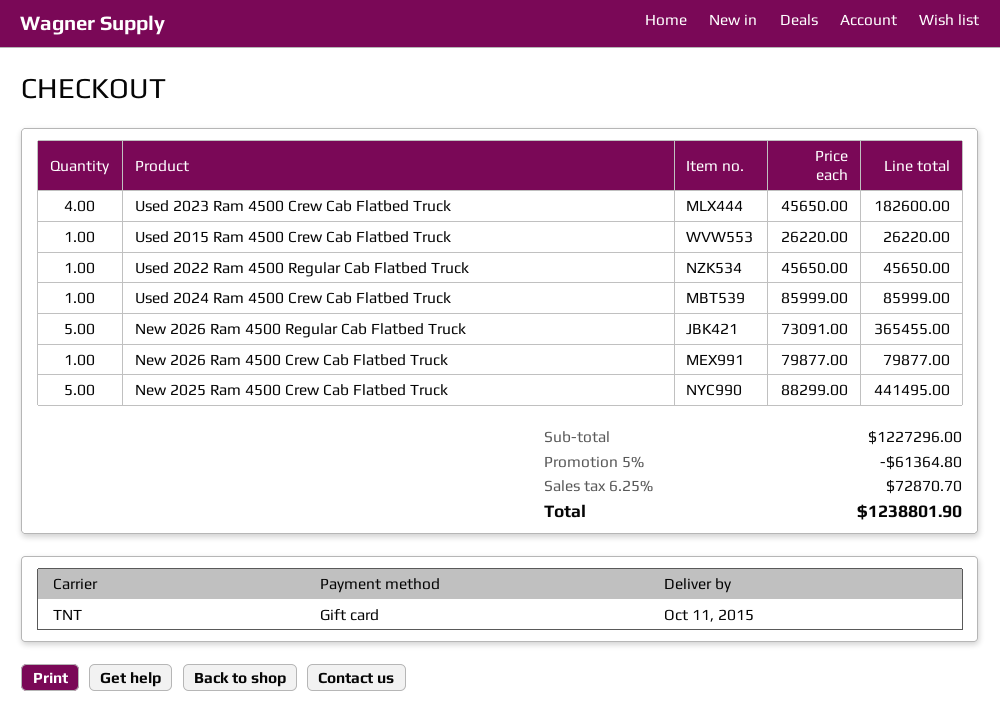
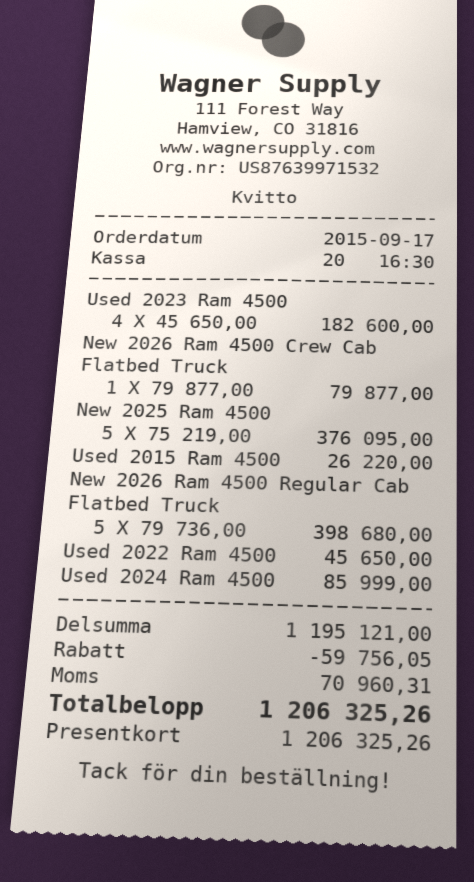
New 2026 Ram 4500 Regular Cab Flatbed Truck: 5 x 73091.00 = 365455.00 -> 5 x 79736.00 = 398680.00
New 2025 Ram 4500 Crew Cab Flatbed Truck: 5 x 88299.00 = 441495.00 -> 5 x 75219.00 = 376095.00
subtotal: 1227296.00 -> 1195121.00
discount: 61364.80 -> 59756.05
tax: 72870.70 -> 70960.31
total: 1238801.90 -> 1206325.26

